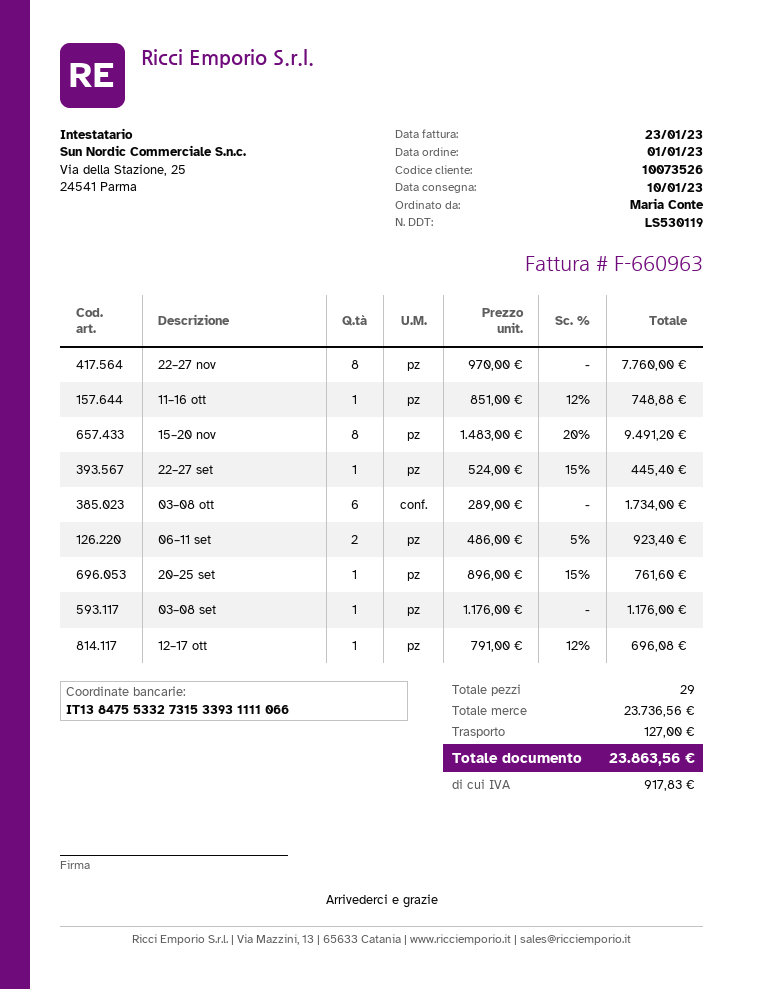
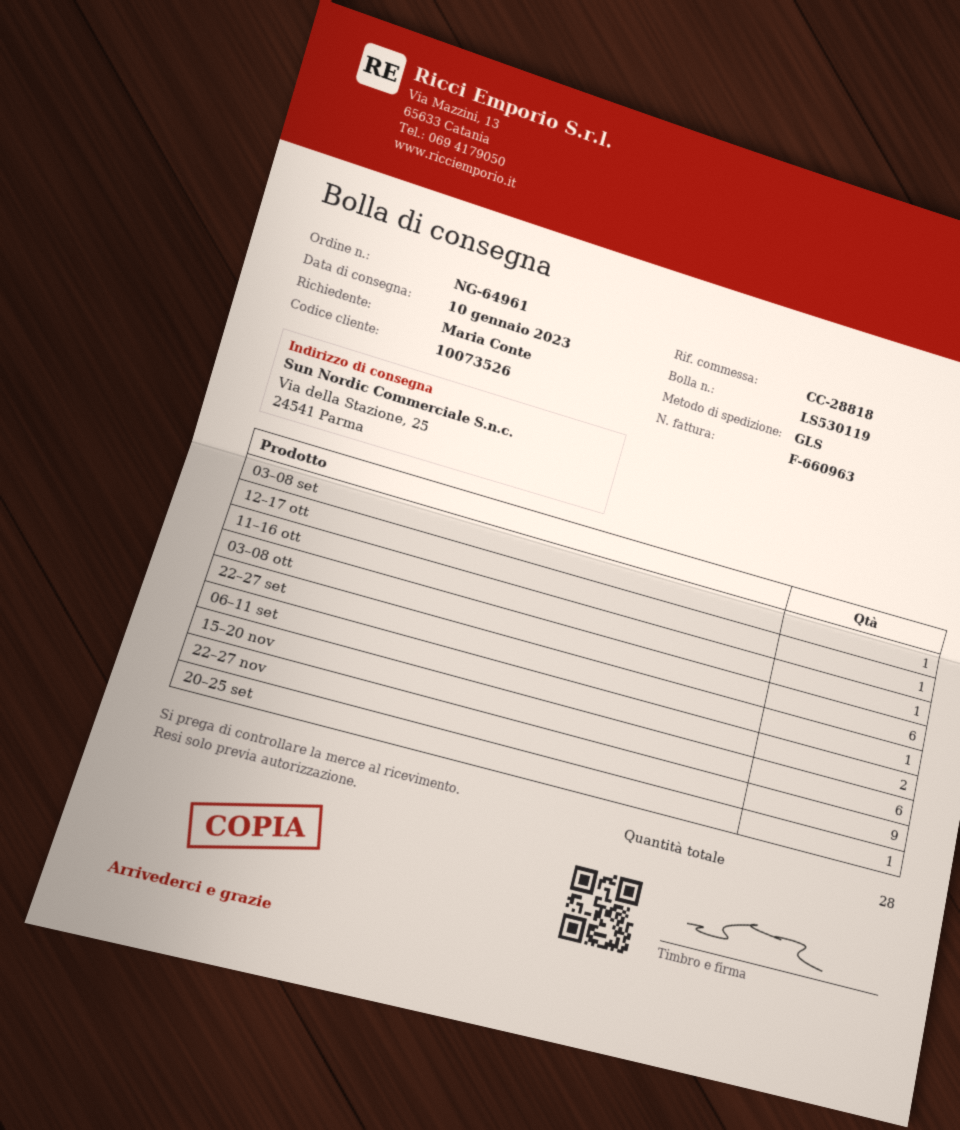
22–27 nov: 8 -> 9
15–20 nov: 8 -> 6
total quantity: 29 -> 28

